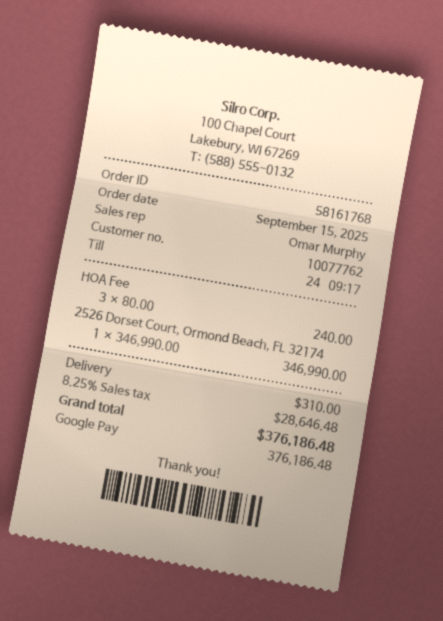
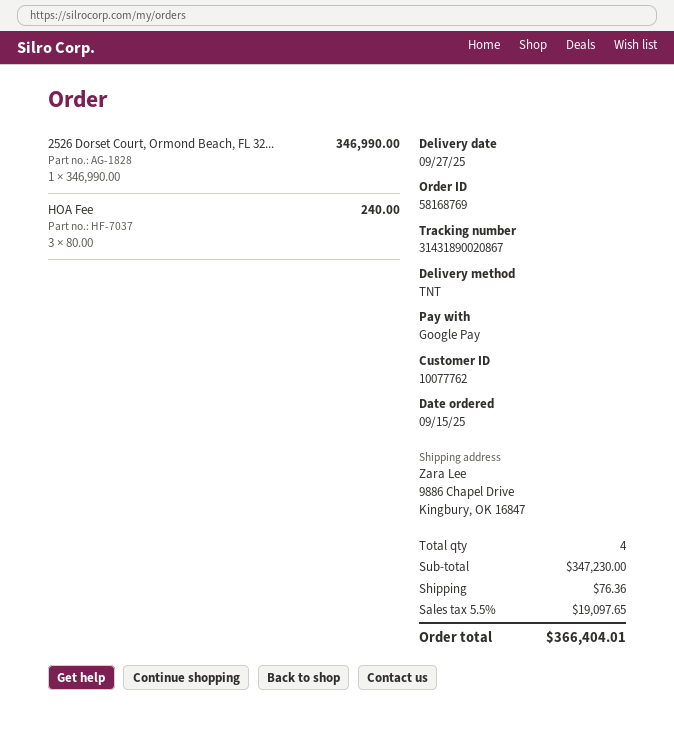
order number: 58161768 -> 58168769
shipping: 310.00 -> 76.36
tax: 8.25% = 28646.48 -> 5.5% = 19097.65
total: 376186.48 -> 366404.01

